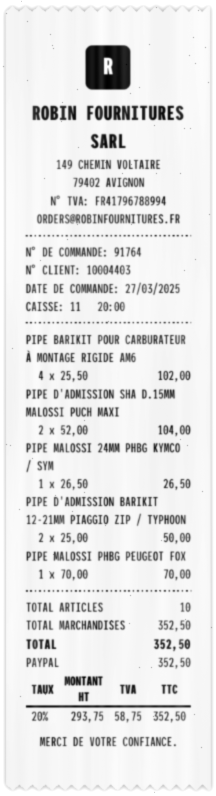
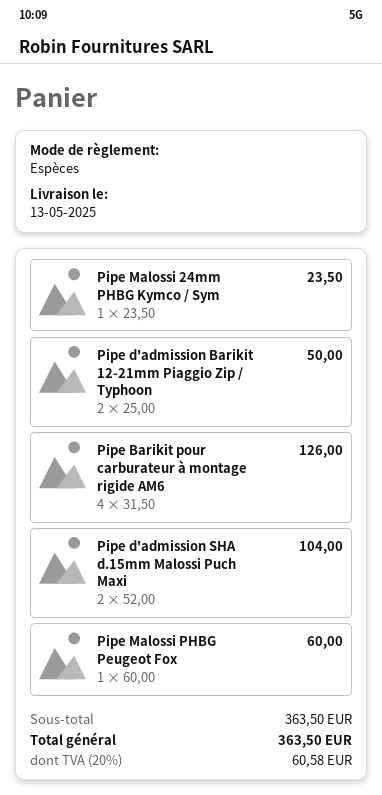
payment method: PayPal -> cash
PIPE BARIKIT POUR CARBURATEUR À MONTAGE RIGIDE AM6: 4 x 25.50 = 102.00 -> 4 x 31.50 = 126.00
PIPE MALOSSI 24MM PHBG KYMCO / SYM: 1 x 26.50 = 26.50 -> 1 x 23.50 = 23.50
PIPE MALOSSI PHBG PEUGEOT FOX: 1 x 70.00 = 70.00 -> 1 x 60.00 = 60.00
subtotal: 352.50 -> 363.50
tax: 20% = 58.75 -> 20% = 60.58
total: 352.50 -> 363.50

